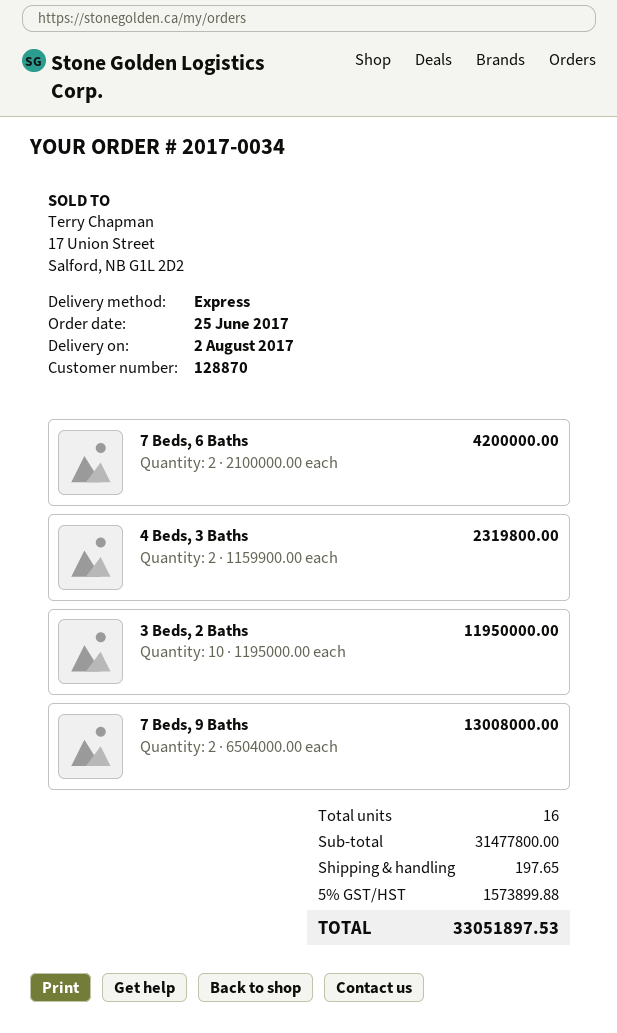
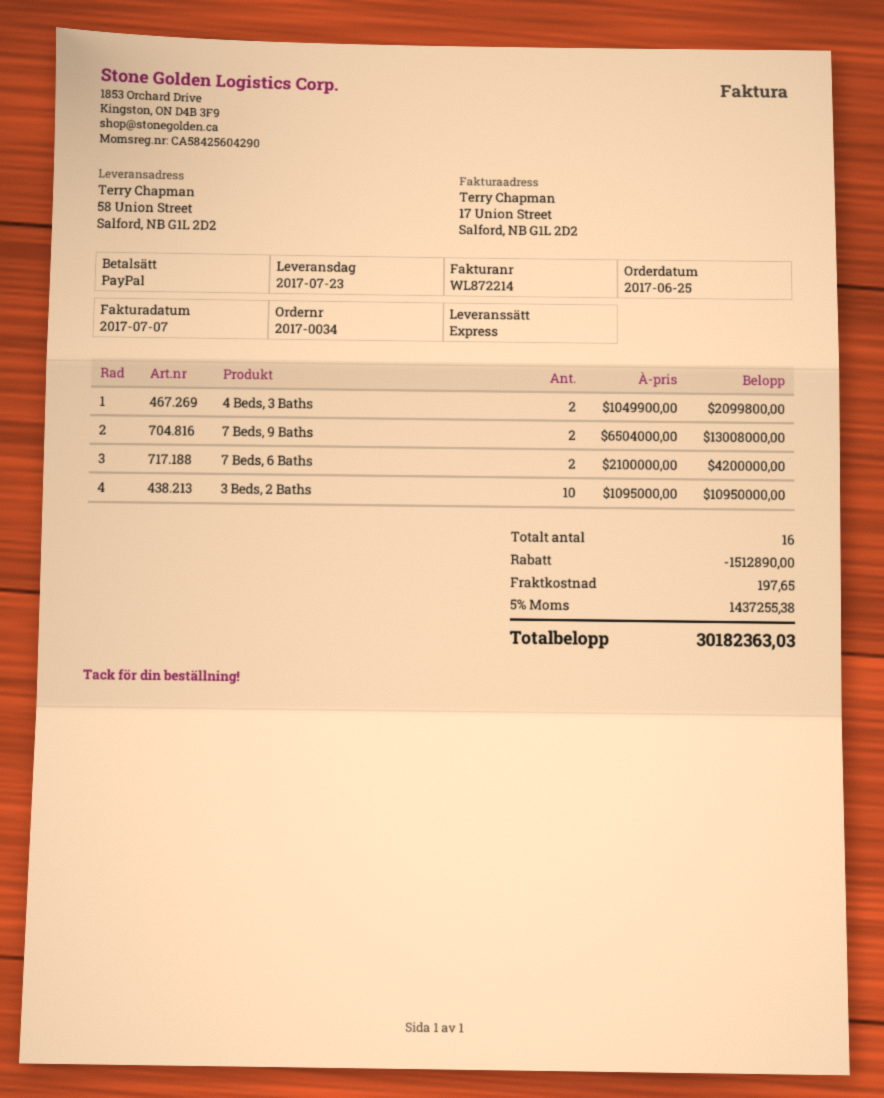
delivery date: 2017-08-02 -> 2017-07-23
4 Beds, 3 Baths: 2 x 1159900.00 = 2319800.00 -> 2 x 1049900.00 = 2099800.00
3 Beds, 2 Baths: 10 x 1195000.00 = 11950000.00 -> 10 x 1095000.00 = 10950000.00
discount: none -> 1512890.00
tax: 5% = 1573899.88 -> 5% = 1437255.38
total: 33051897.53 -> 30182363.03

